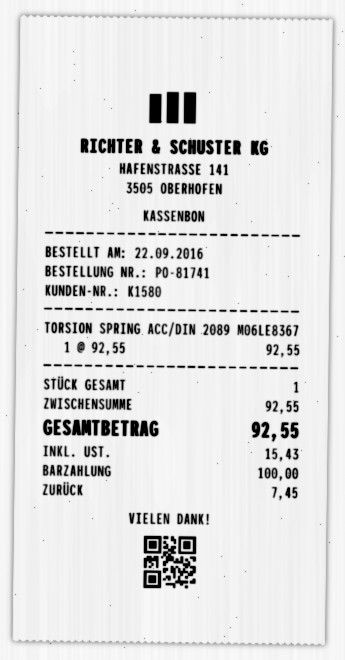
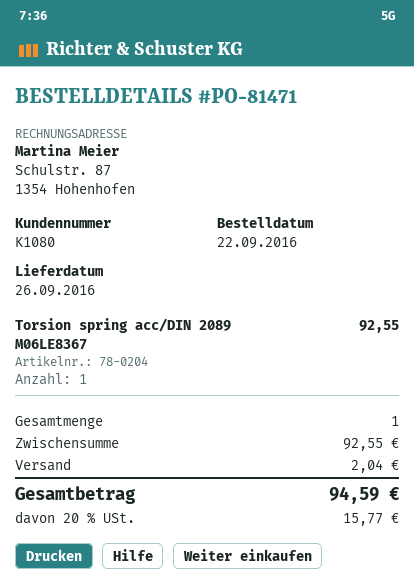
order number: PO-81741 -> PO-81471
customer number: K1580 -> K1080
shipping: none -> 2.04
tax: 15.43 -> 15.77
total: 92.55 -> 94.59

